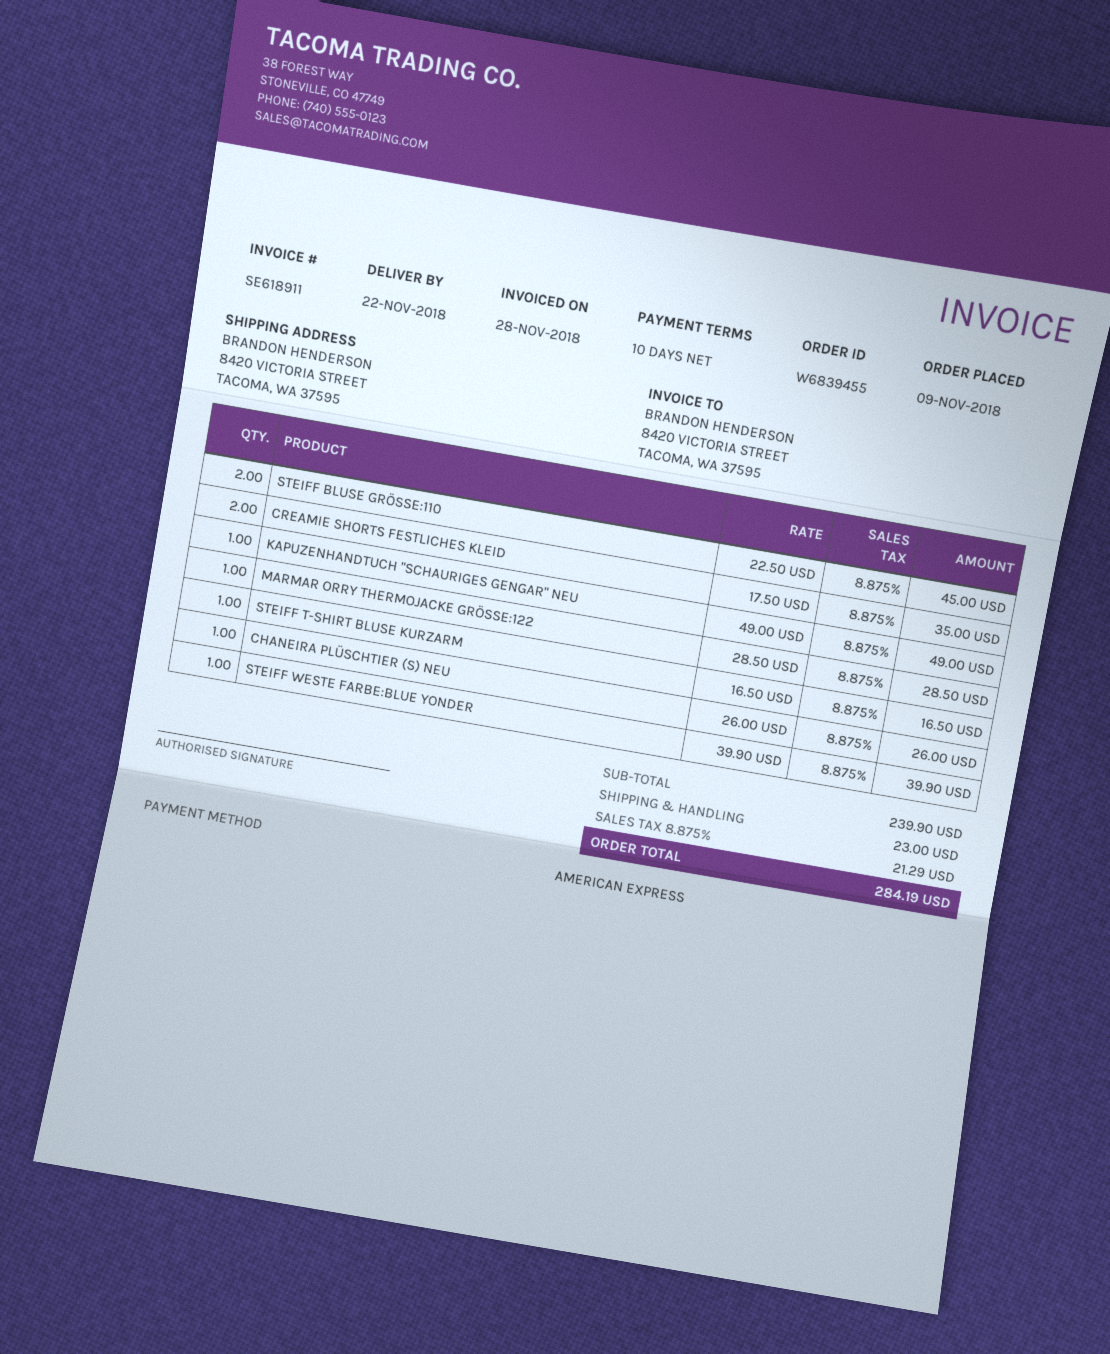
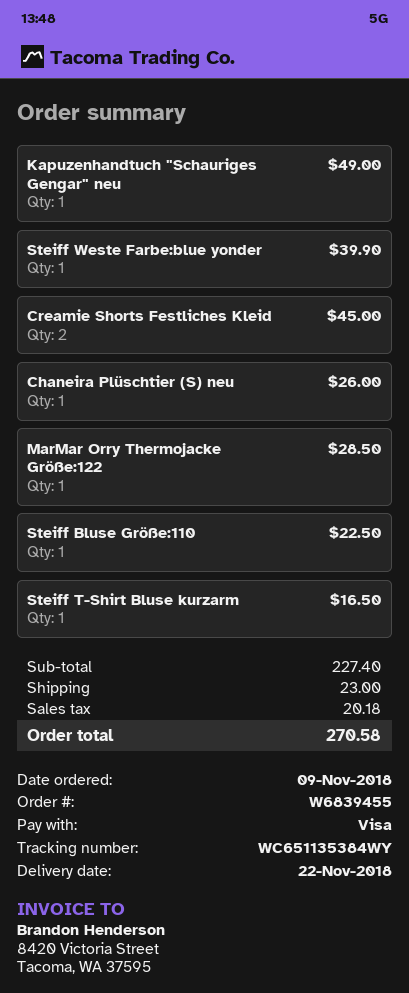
payment method: American Express -> Visa
STEIFF BLUSE GRÖSSE:110: 2 for 45.00 -> 1 for 22.50
CREAMIE SHORTS FESTLICHES KLEID: 2 for 35.00 -> 2 for 45.00
subtotal: 239.90 -> 227.40
tax: 21.29 -> 20.18
total: 284.19 -> 270.58

